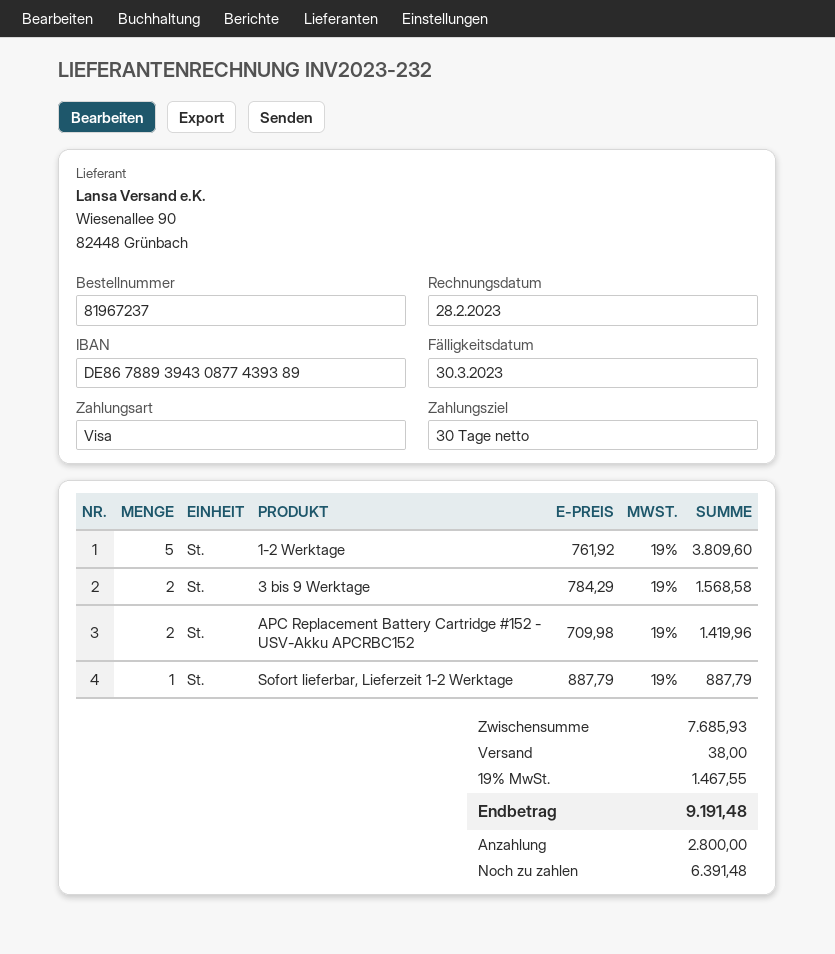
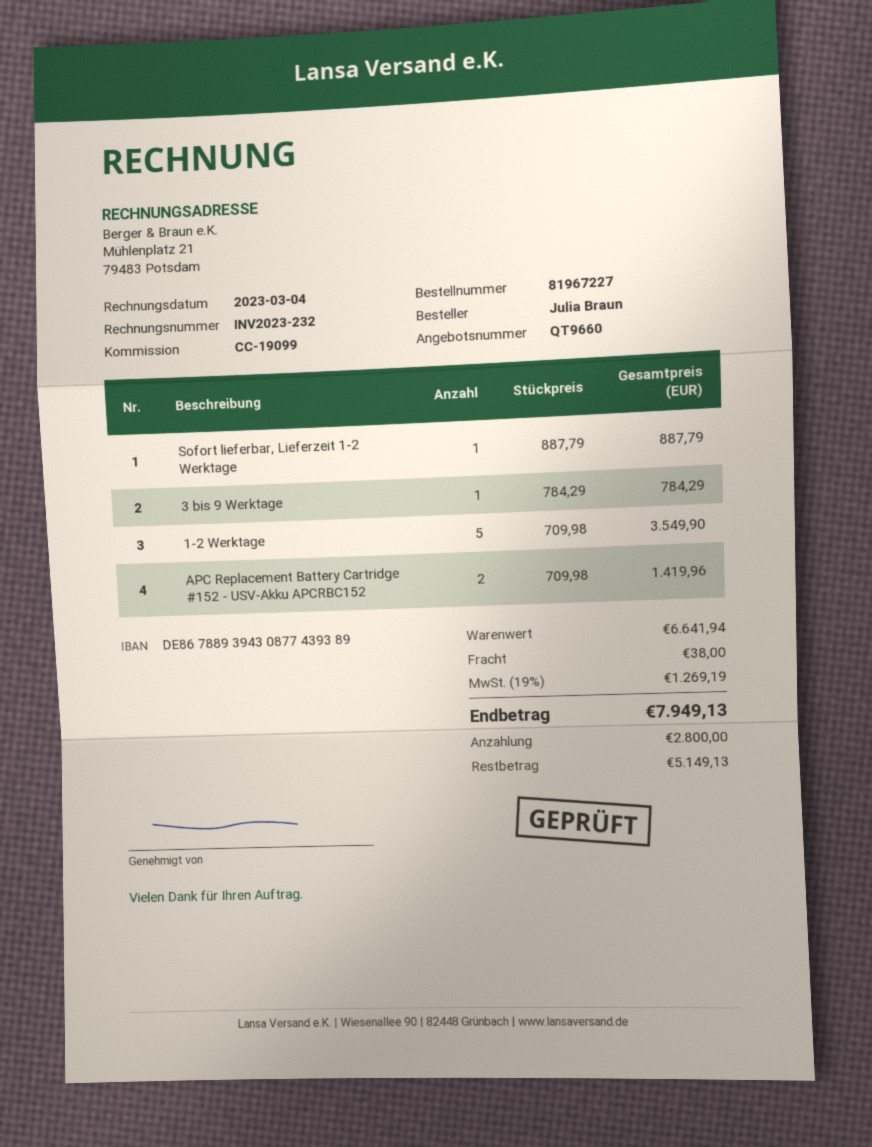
order number: 81967237 -> 81967227
invoice date: 2023-02-28 -> 2023-03-04
1-2 Werktage: 5 x 761.92 = 3809.60 -> 5 x 709.98 = 3549.90
3 bis 9 Werktage: 2 x 784.29 = 1568.58 -> 1 x 784.29 = 784.29
subtotal: 7685.93 -> 6641.94
tax: 19% = 1467.55 -> 19% = 1269.19
total: 9191.48 -> 7949.13
balance: 6391.48 -> 5149.13

